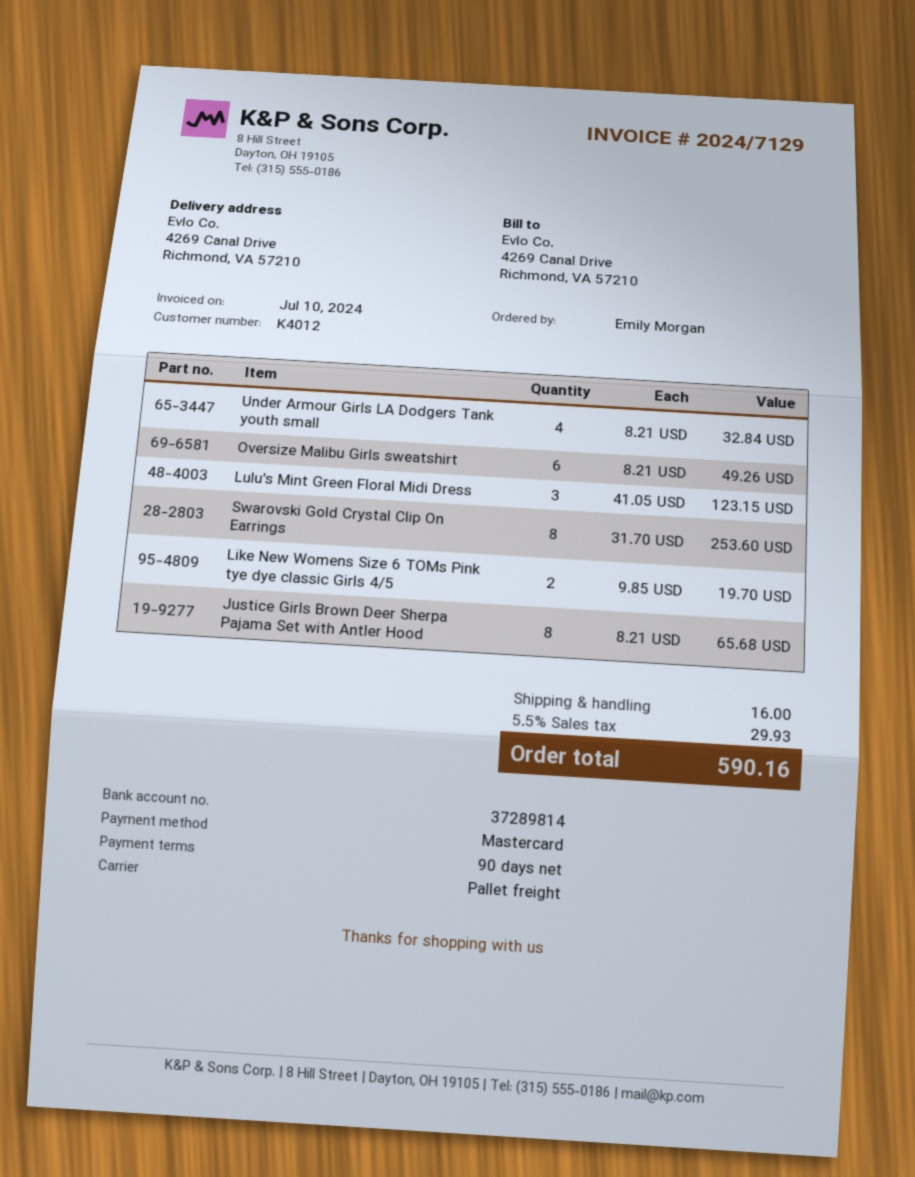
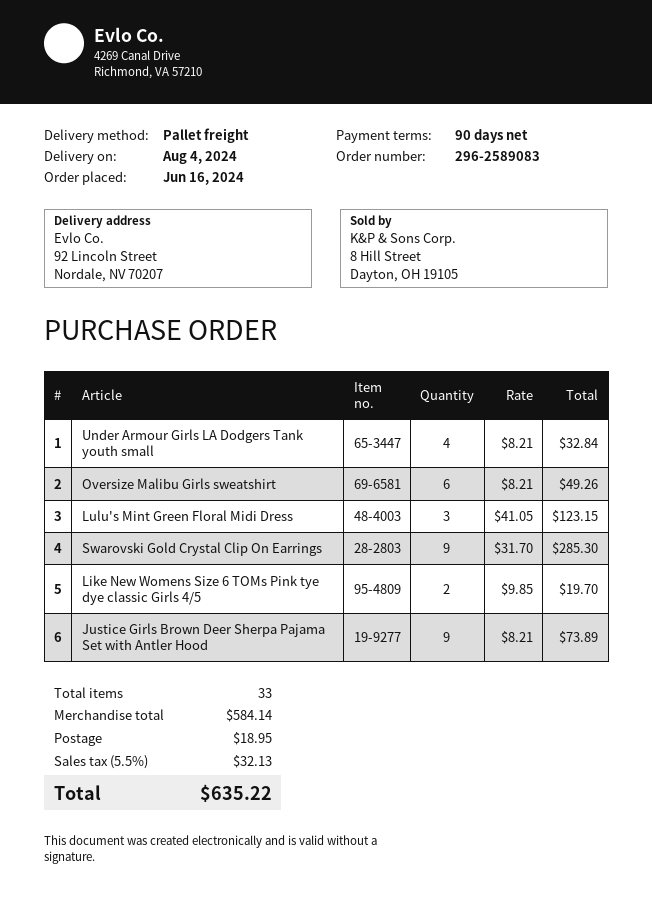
ship to: 4269 Canal Drive, Richmond, VA 57210 -> 92 Lincoln Street, Nordale, NV 70207
Swarovski Gold Crystal Clip On Earrings: 8 x 31.70 = 253.60 -> 9 x 31.70 = 285.30
Justice Girls Brown Deer Sherpa Pajama Set with Antler Hood: 8 x 8.21 = 65.68 -> 9 x 8.21 = 73.89
shipping: 16.00 -> 18.95
tax: 5.5% = 29.93 -> 5.5% = 32.13
total: 590.16 -> 635.22

